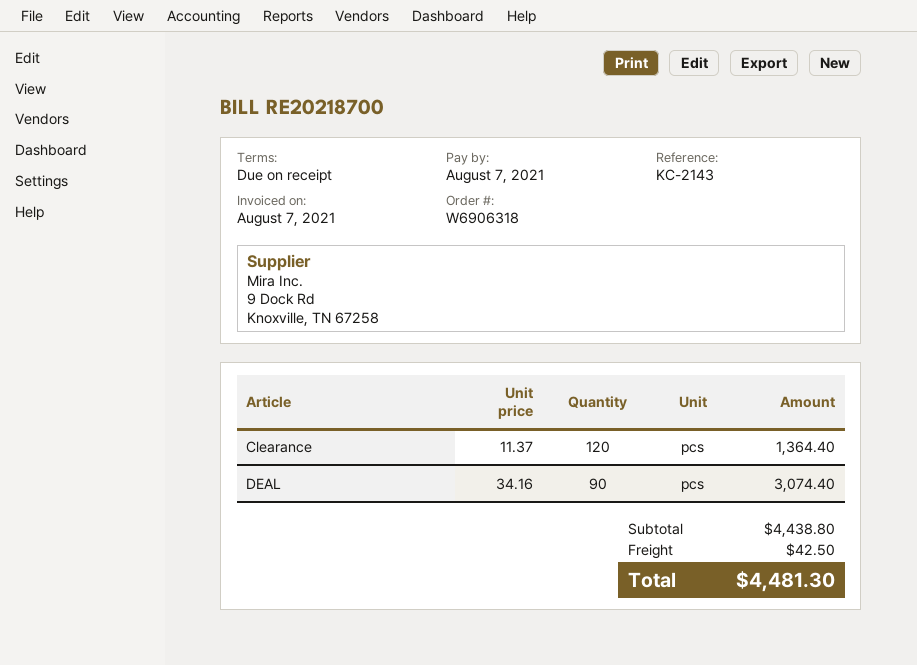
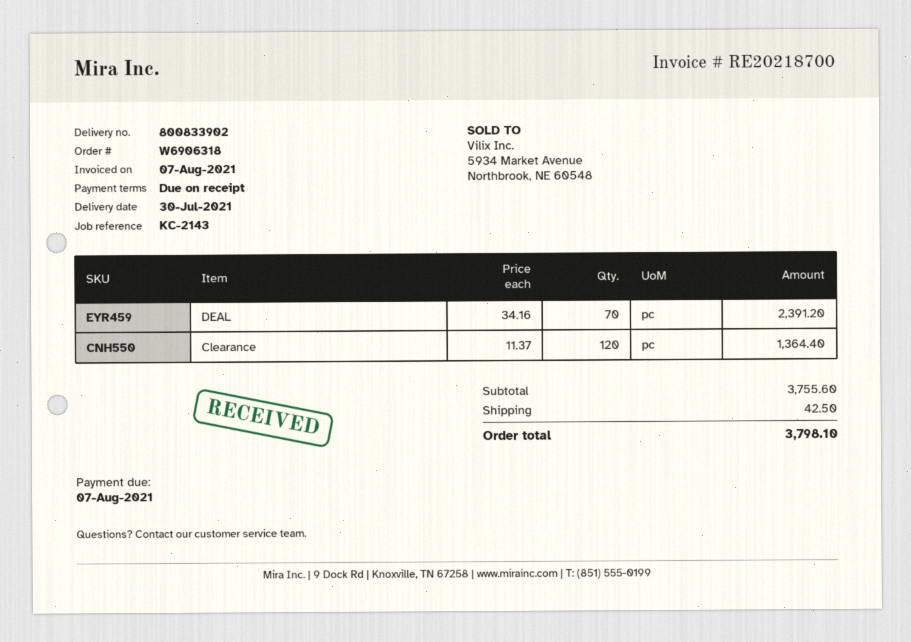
DEAL: 90 x 34.16 = 3074.40 -> 70 x 34.16 = 2391.20
subtotal: 4438.80 -> 3755.60
total: 4481.30 -> 3798.10

